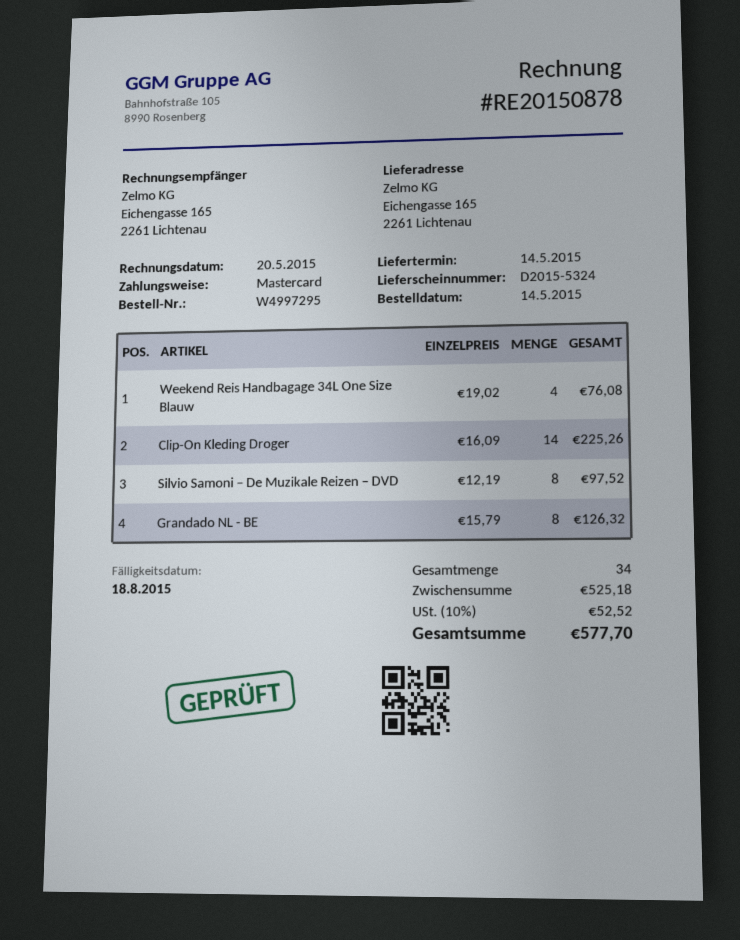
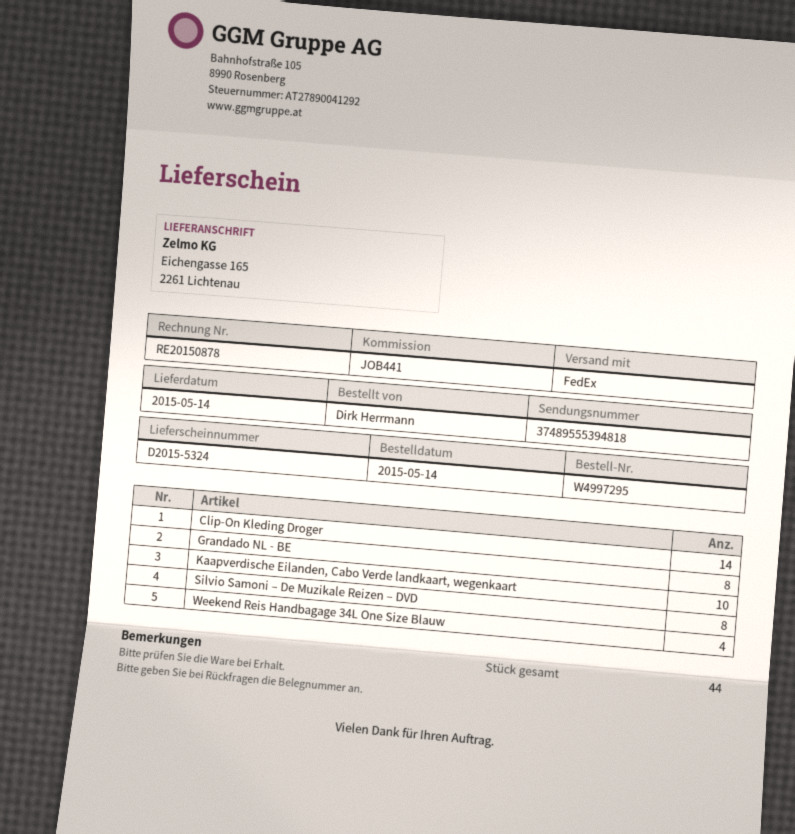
Kaapverdische Eilanden, Cabo Verde landkaart, wegenkaart: none -> 10
total quantity: 34 -> 44

